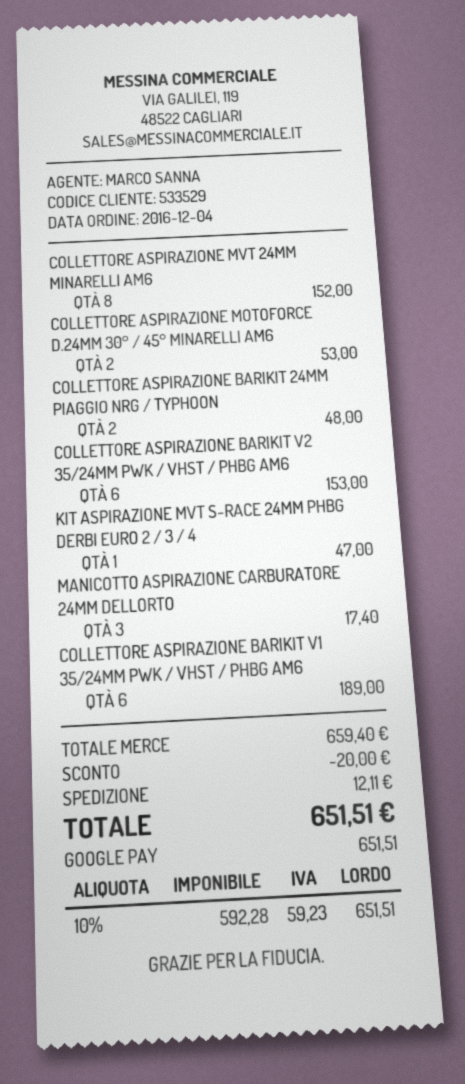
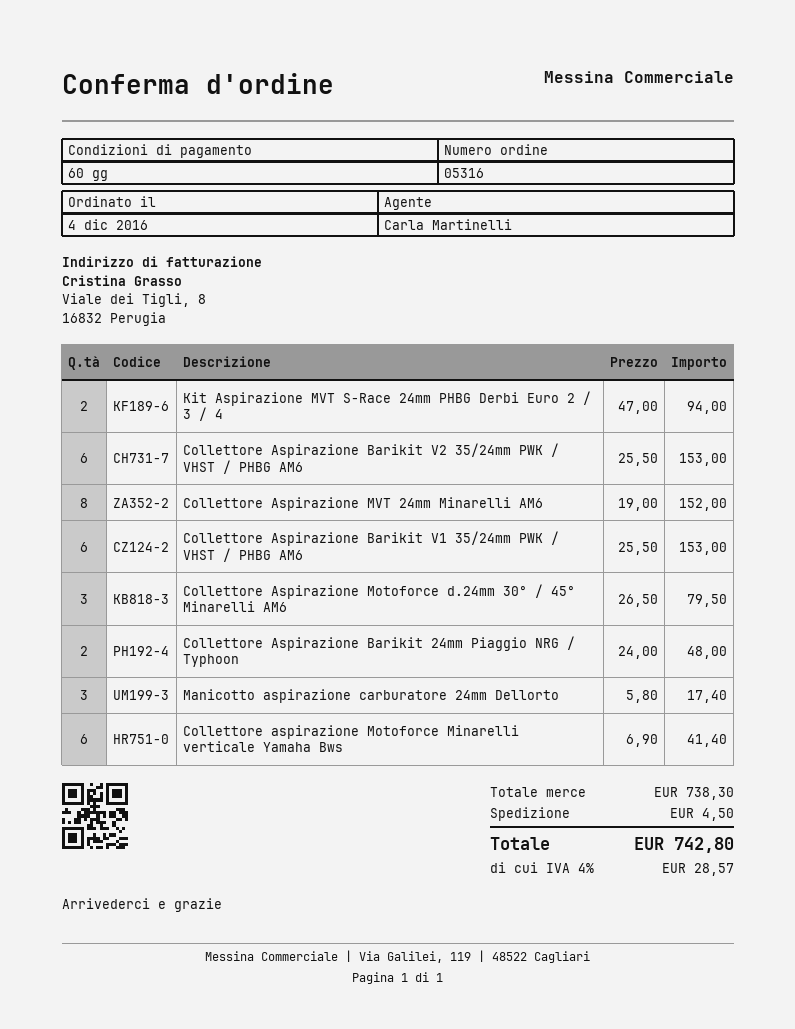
sales rep: MARCO SANNA -> Carla Martinelli
COLLETTORE ASPIRAZIONE MOTOFORCE D.24MM 30° / 45° MINARELLI AM6: 2 for 53.00 -> 3 for 79.50
KIT ASPIRAZIONE MVT S-RACE 24MM PHBG DERBI EURO 2 / 3 / 4: 1 for 47.00 -> 2 for 94.00
COLLETTORE ASPIRAZIONE BARIKIT V1 35/24MM PWK / VHST / PHBG AM6: 6 for 189.00 -> 6 for 153.00
Collettore aspirazione Motoforce Minarelli verticale Yamaha Bws: none -> 6 for 41.40
subtotal: 659.40 -> 738.30
discount: 20.00 -> none
shipping: 12.11 -> 4.50
tax: 10% = 59.23 -> 4% = 28.57
total: 651.51 -> 742.80

